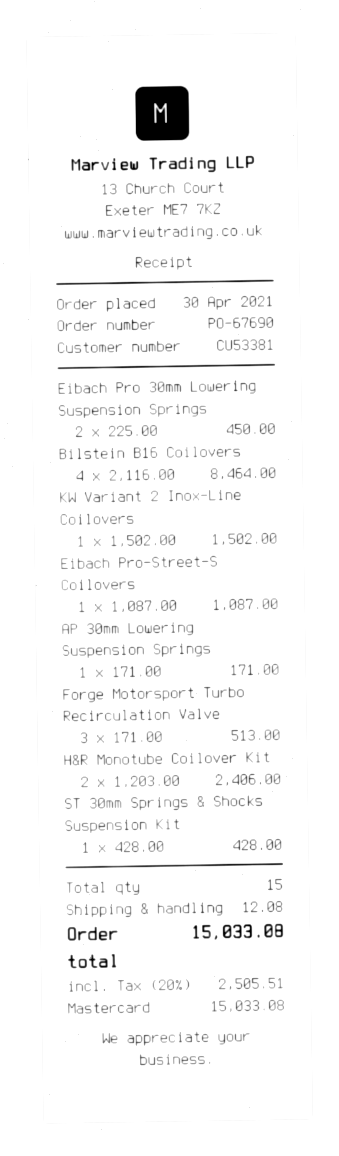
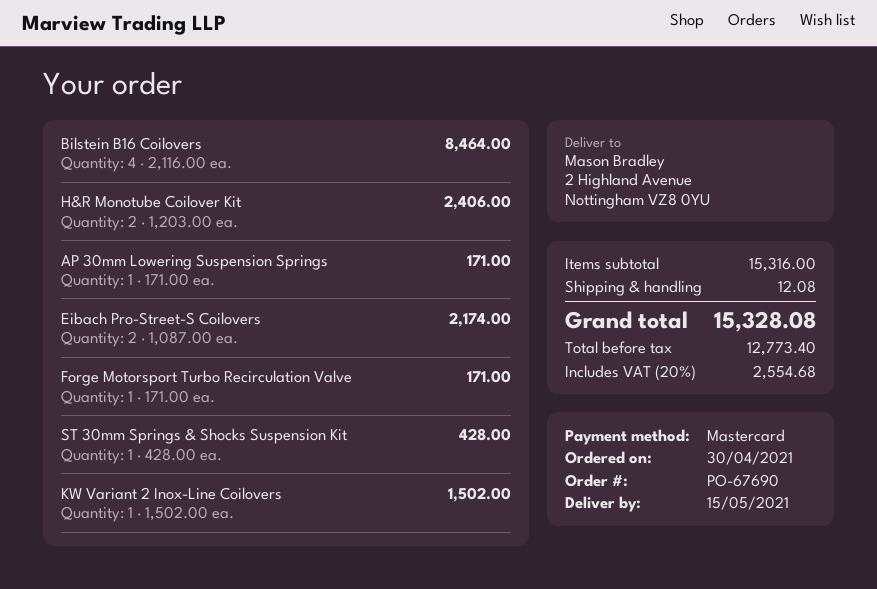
Eibach Pro 30mm Lowering Suspension Springs: 2 x 225.00 = 450.00 -> none
Eibach Pro-Street-S Coilovers: 1 x 1087.00 = 1087.00 -> 2 x 1087.00 = 2174.00
Forge Motorsport Turbo Recirculation Valve: 3 x 171.00 = 513.00 -> 1 x 171.00 = 171.00
tax: 20% = 2505.51 -> 20% = 2554.68
total: 15033.08 -> 15328.08

